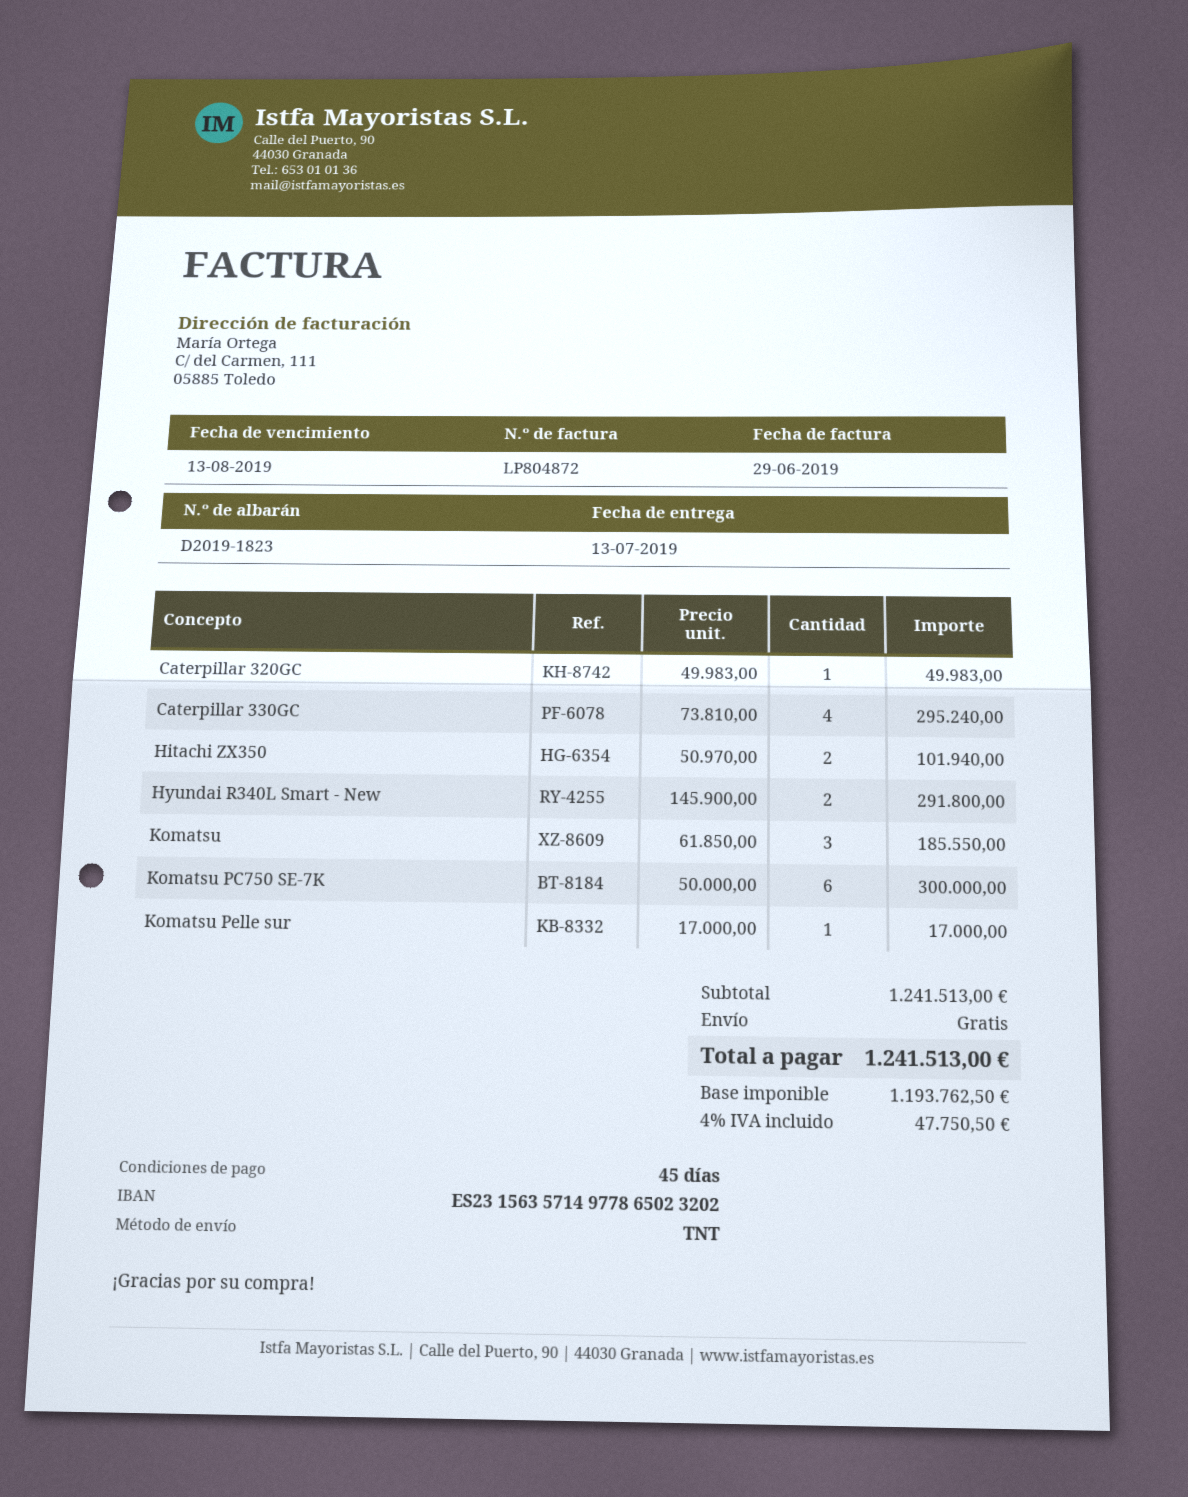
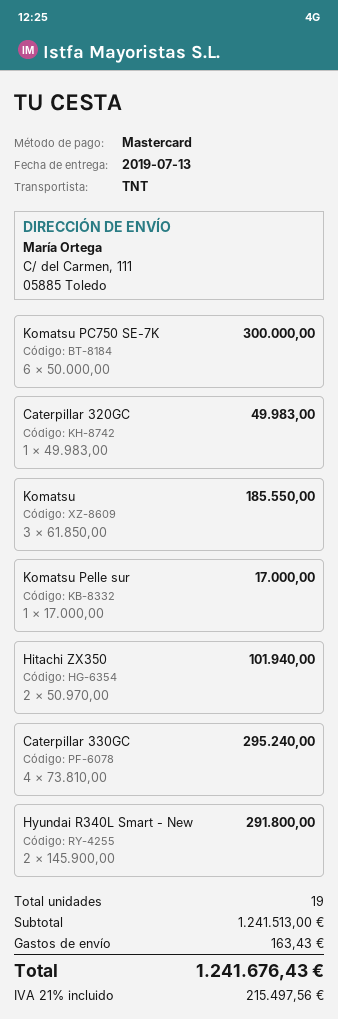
shipping: 0.00 -> 163.43
tax: 4% = 47750.50 -> 21% = 215497.56
total: 1241513.00 -> 1241676.43

